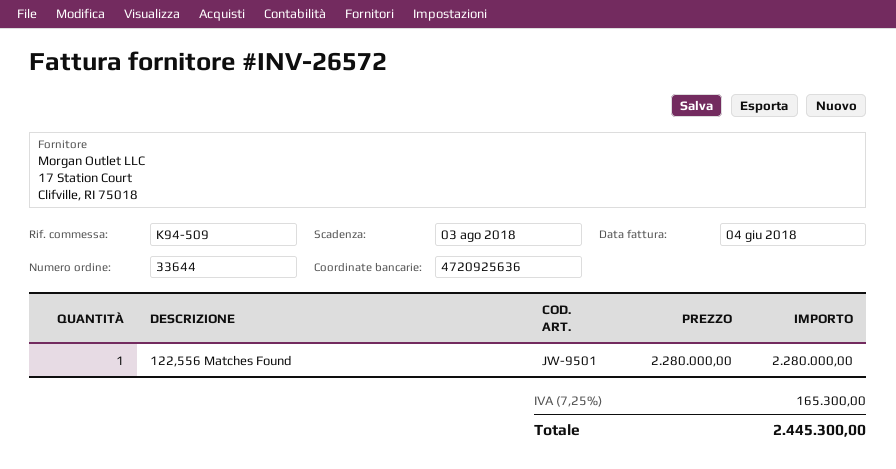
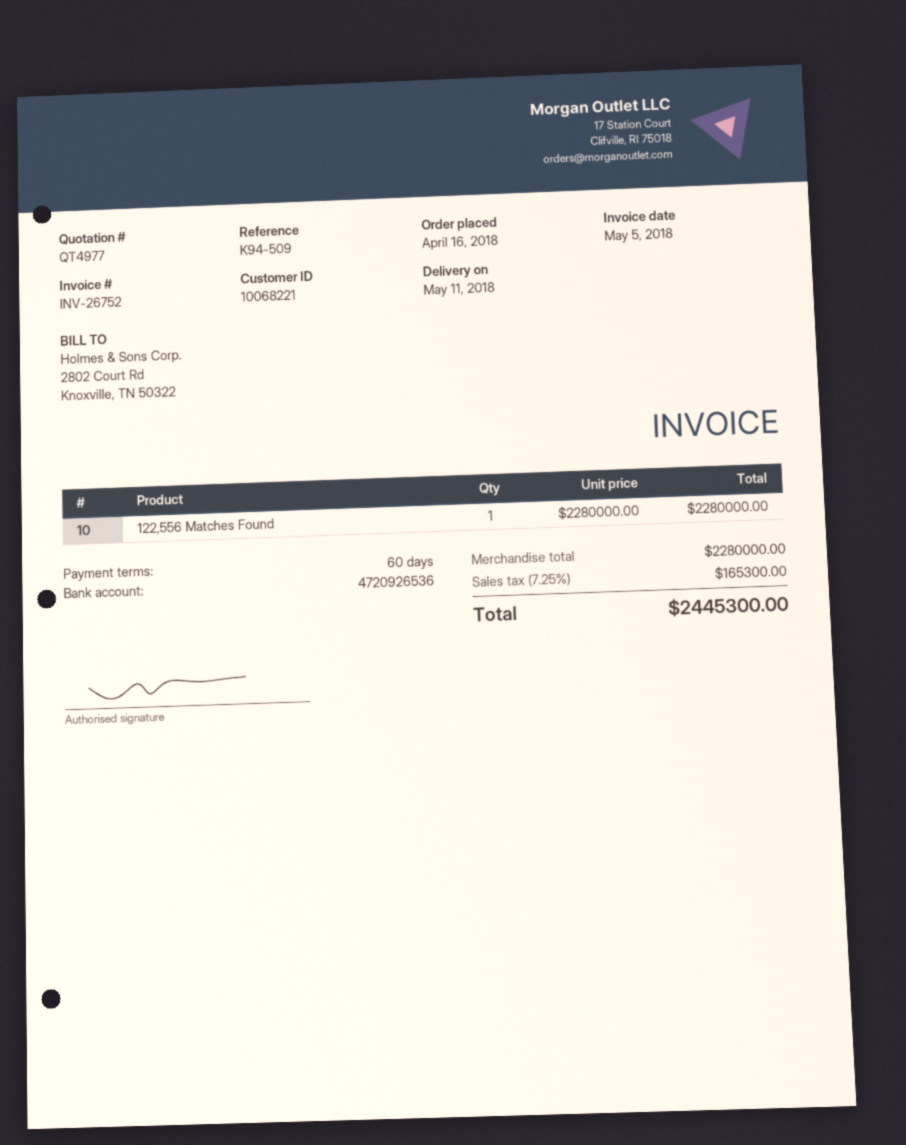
invoice number: INV-26572 -> INV-26752
invoice date: 2018-06-04 -> 2018-05-05
bank account: 4720925636 -> 4720926536

